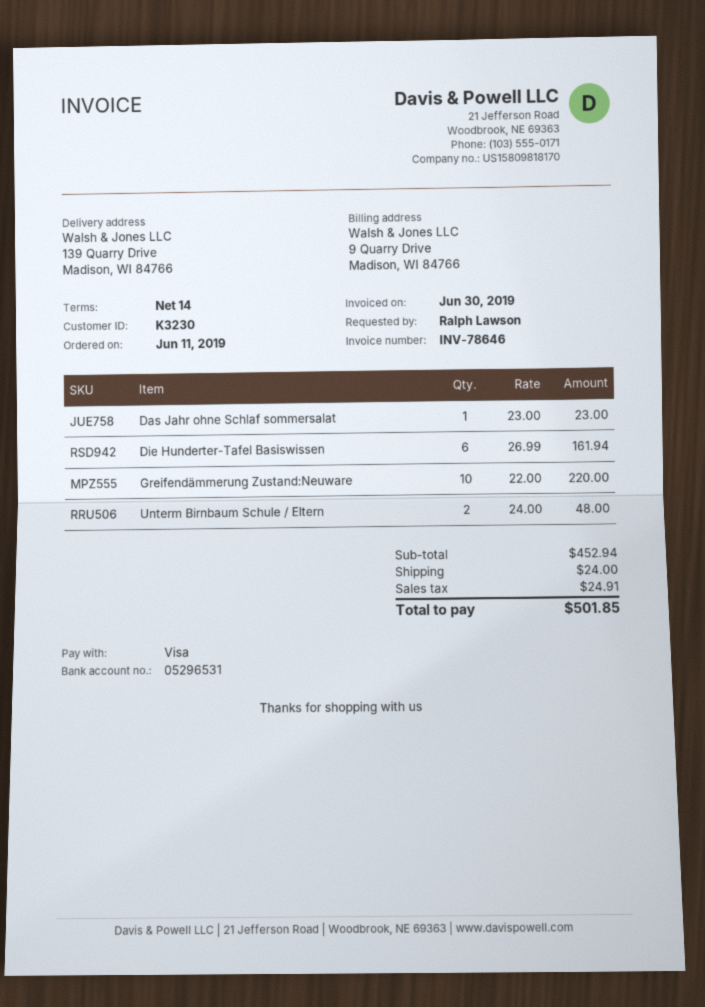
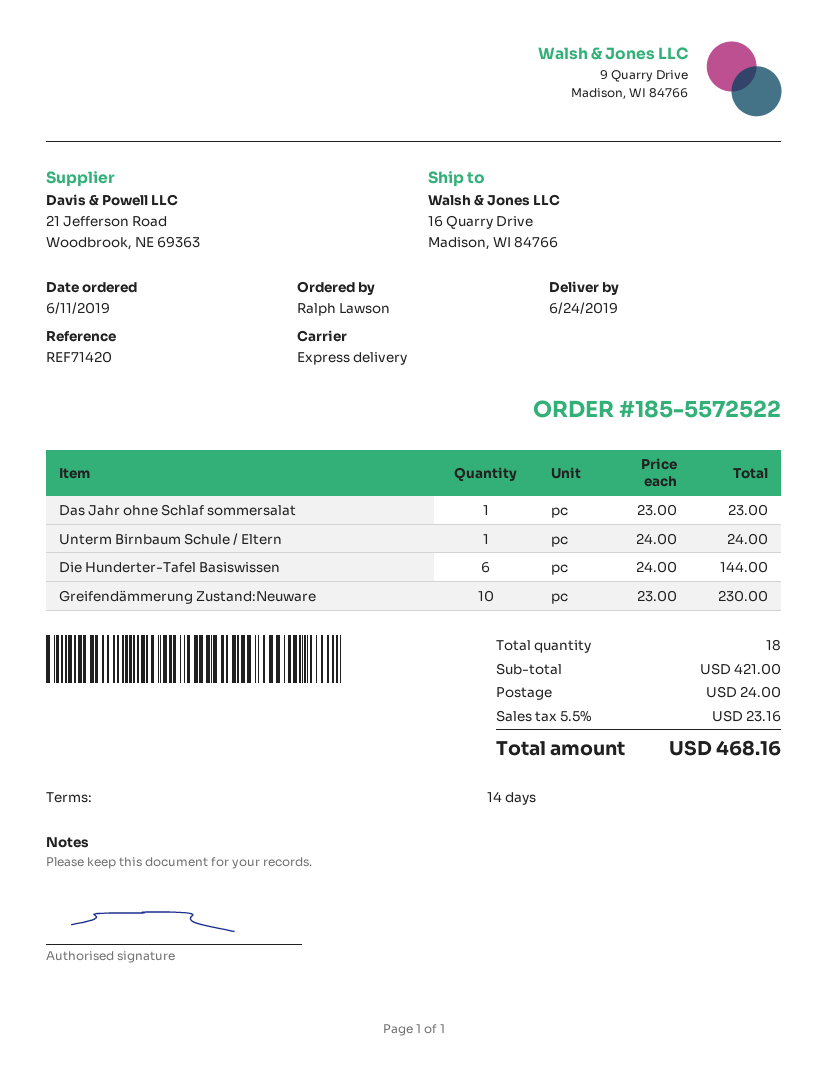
ship to: 139 Quarry Drive, Madison, WI 84766 -> 16 Quarry Drive, Madison, WI 84766
Die Hunderter-Tafel Basiswissen: 6 x 26.99 = 161.94 -> 6 x 24.00 = 144.00
Greifendämmerung Zustand:Neuware: 10 x 22.00 = 220.00 -> 10 x 23.00 = 230.00
Unterm Birnbaum Schule / Eltern: 2 x 24.00 = 48.00 -> 1 x 24.00 = 24.00
subtotal: 452.94 -> 421.00
tax: 24.91 -> 23.16
total: 501.85 -> 468.16

